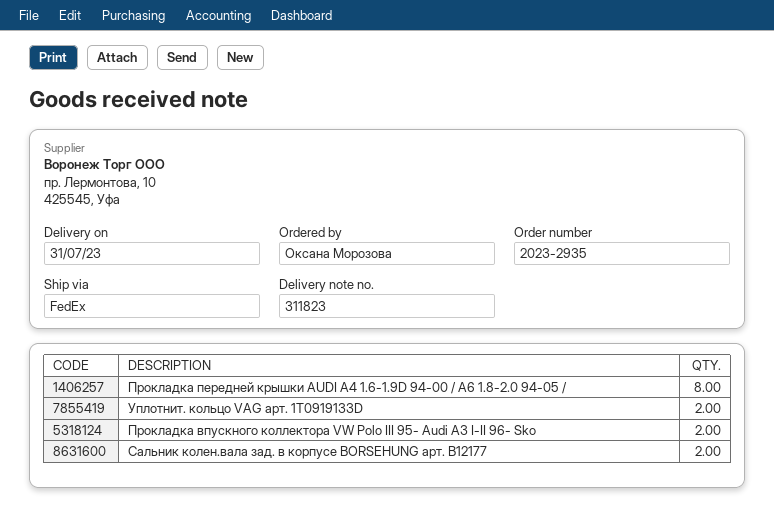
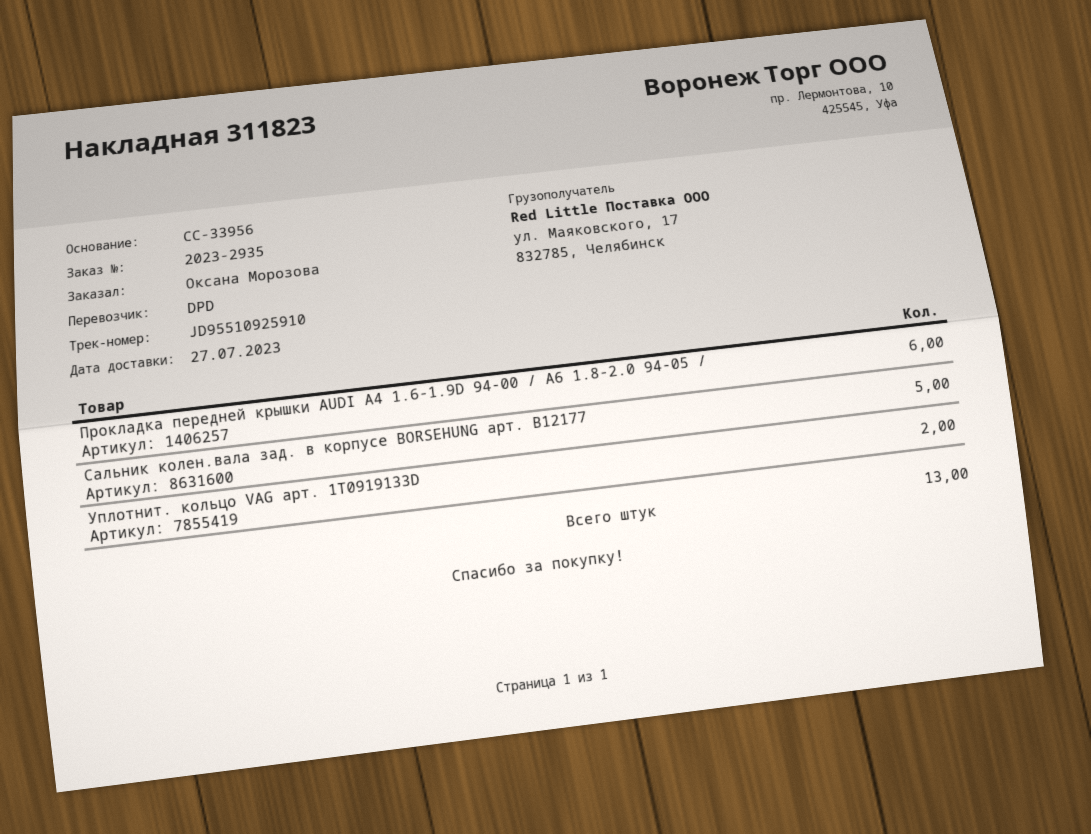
delivery date: 2023-07-31 -> 2023-07-27
shipping method: FedEx -> DPD
Прокладка передней крышки AUDI A4 1.6-1.9D 94-00 / A6 1.8-2.0 94-05 /: 8 -> 6
Прокладка впускного коллектора VW Polo III 95- Audi A3 I-II 96- Sko: 2 -> none
Сальник колен.вала зад. в корпусе BORSEHUNG арт. B12177: 2 -> 5

